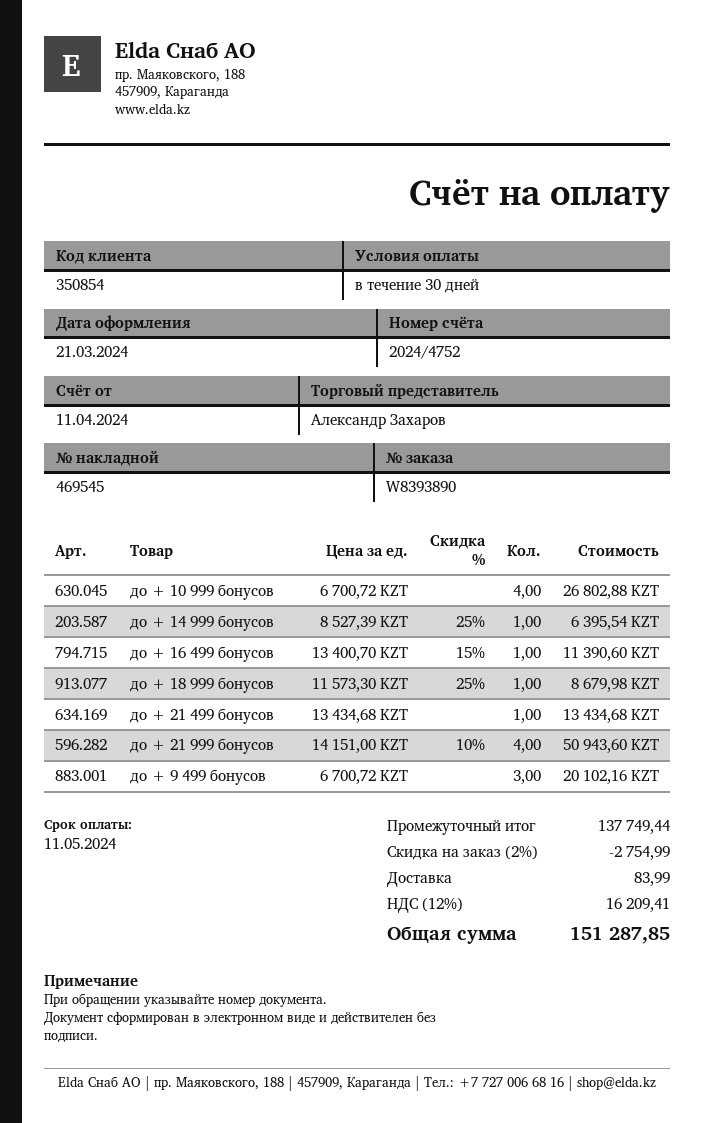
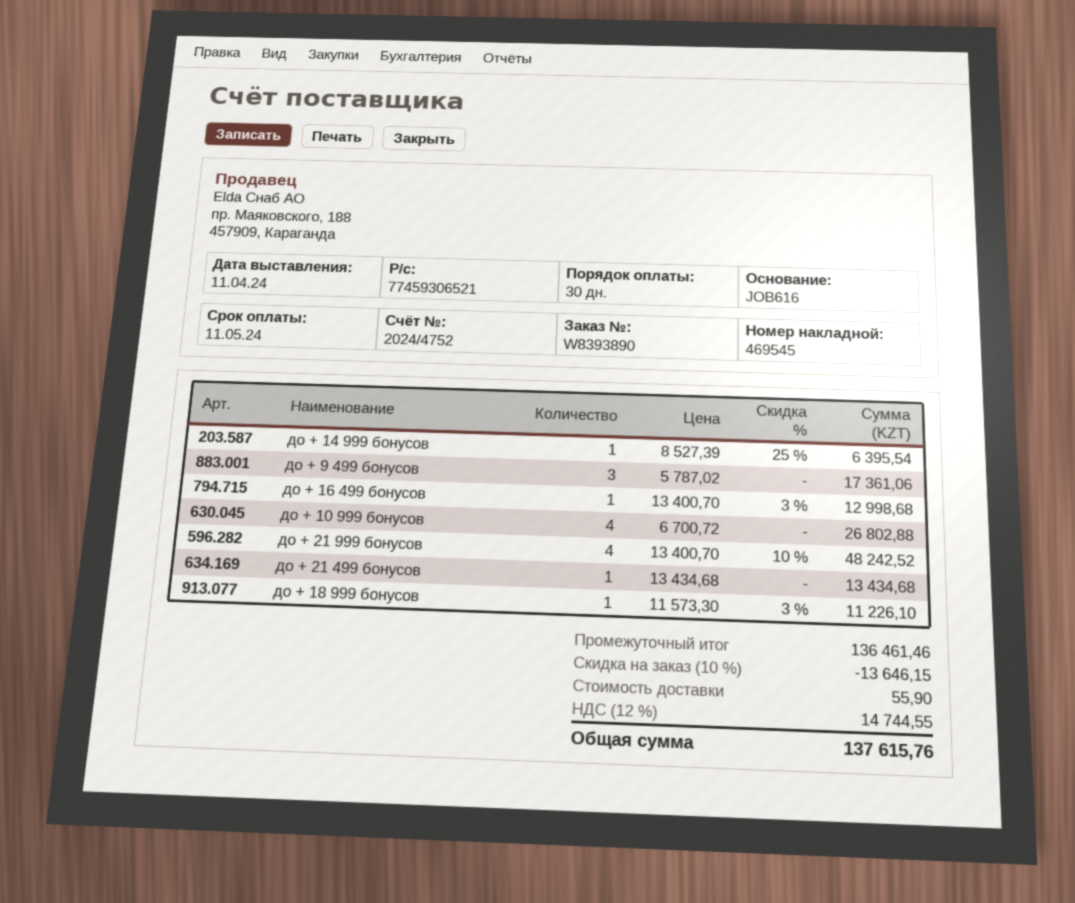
до + 16 499 бонусов: 1 x 13400.70 - 15% = 11390.60 -> 1 x 13400.70 - 3% = 12998.68
до + 18 999 бонусов: 1 x 11573.30 - 25% = 8679.98 -> 1 x 11573.30 - 3% = 11226.10
до + 21 999 бонусов: 4 x 14151.00 - 10% = 50943.60 -> 4 x 13400.70 - 10% = 48242.52
до + 9 499 бонусов: 3 x 6700.72 = 20102.16 -> 3 x 5787.02 = 17361.06
subtotal: 137749.44 -> 136461.46
discount: 2% = 2754.99 -> 10% = 13646.15
shipping: 83.99 -> 55.90
tax: 12% = 16209.41 -> 12% = 14744.55
total: 151287.85 -> 137615.76

